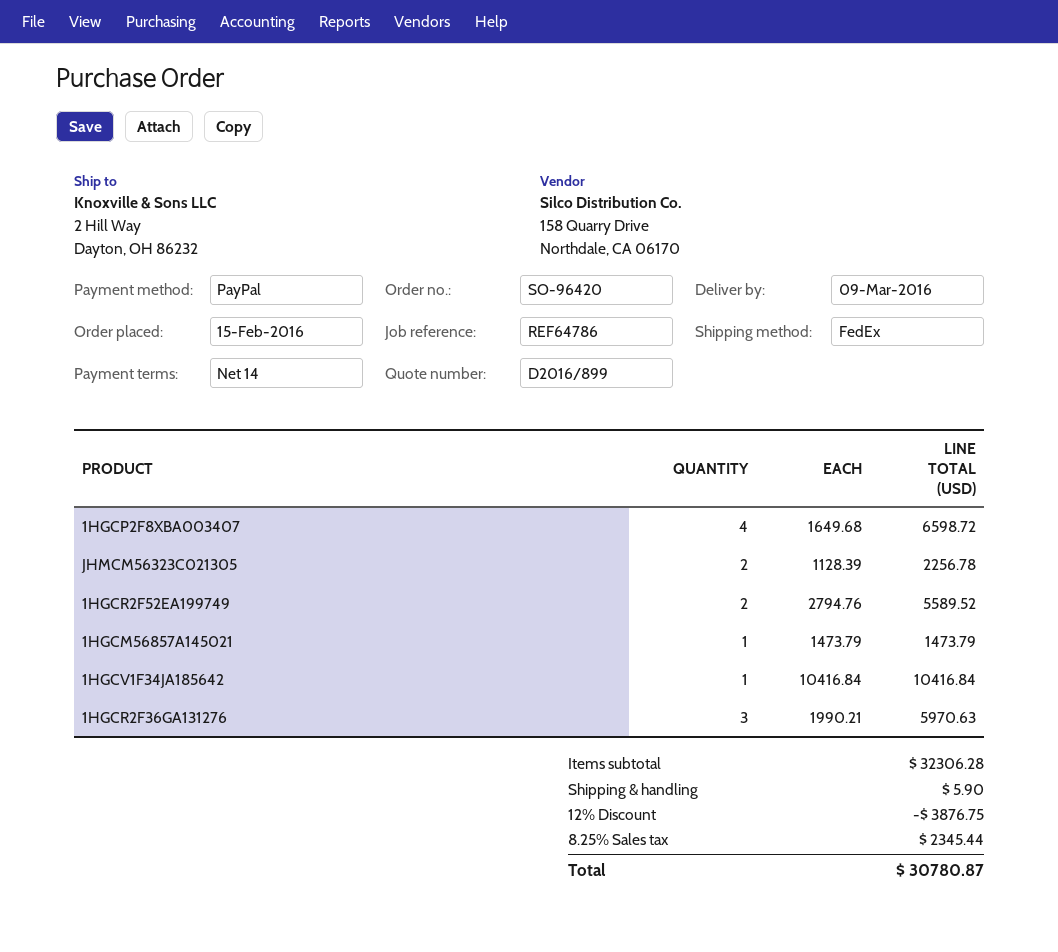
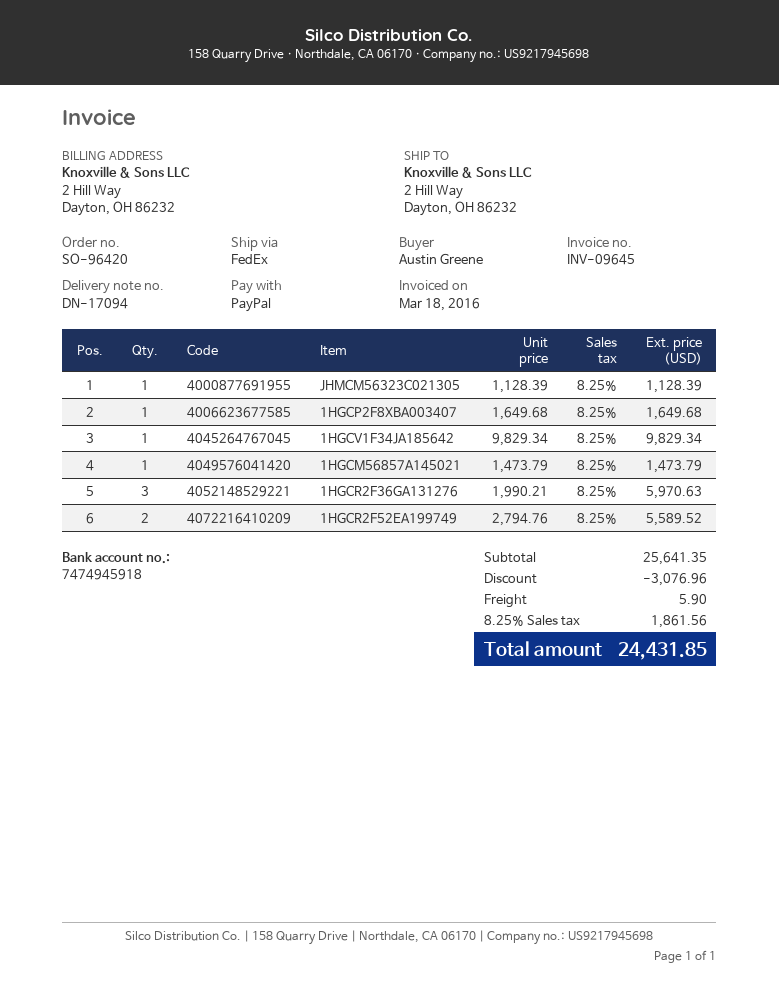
1HGCP2F8XBA003407: 4 x 1649.68 = 6598.72 -> 1 x 1649.68 = 1649.68
JHMCM56323C021305: 2 x 1128.39 = 2256.78 -> 1 x 1128.39 = 1128.39
1HGCV1F34JA185642: 1 x 10416.84 = 10416.84 -> 1 x 9829.34 = 9829.34
subtotal: 32306.28 -> 25641.35
discount: 3876.75 -> 3076.96
tax: 8.25% = 2345.44 -> 8.25% = 1861.56
total: 30780.87 -> 24431.85

